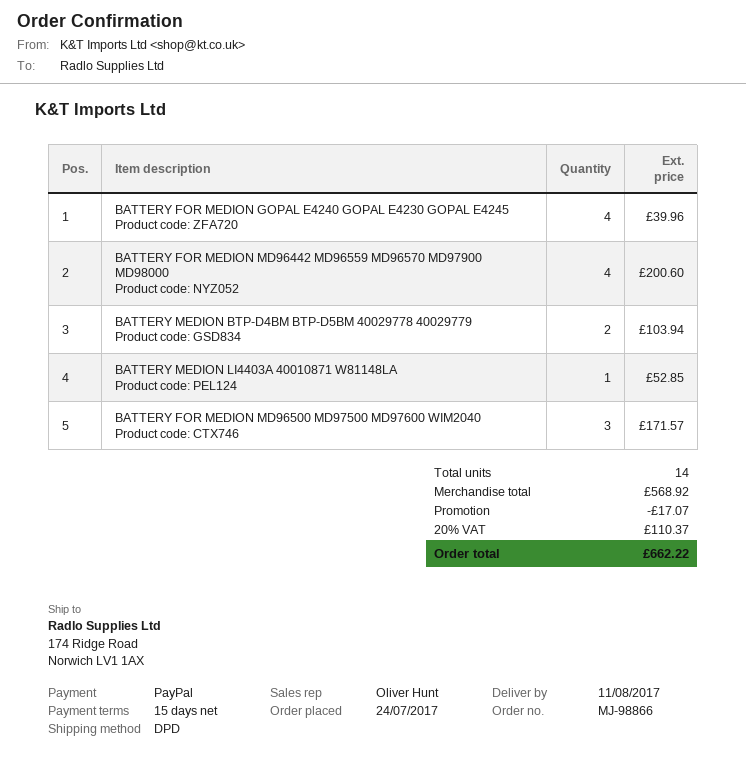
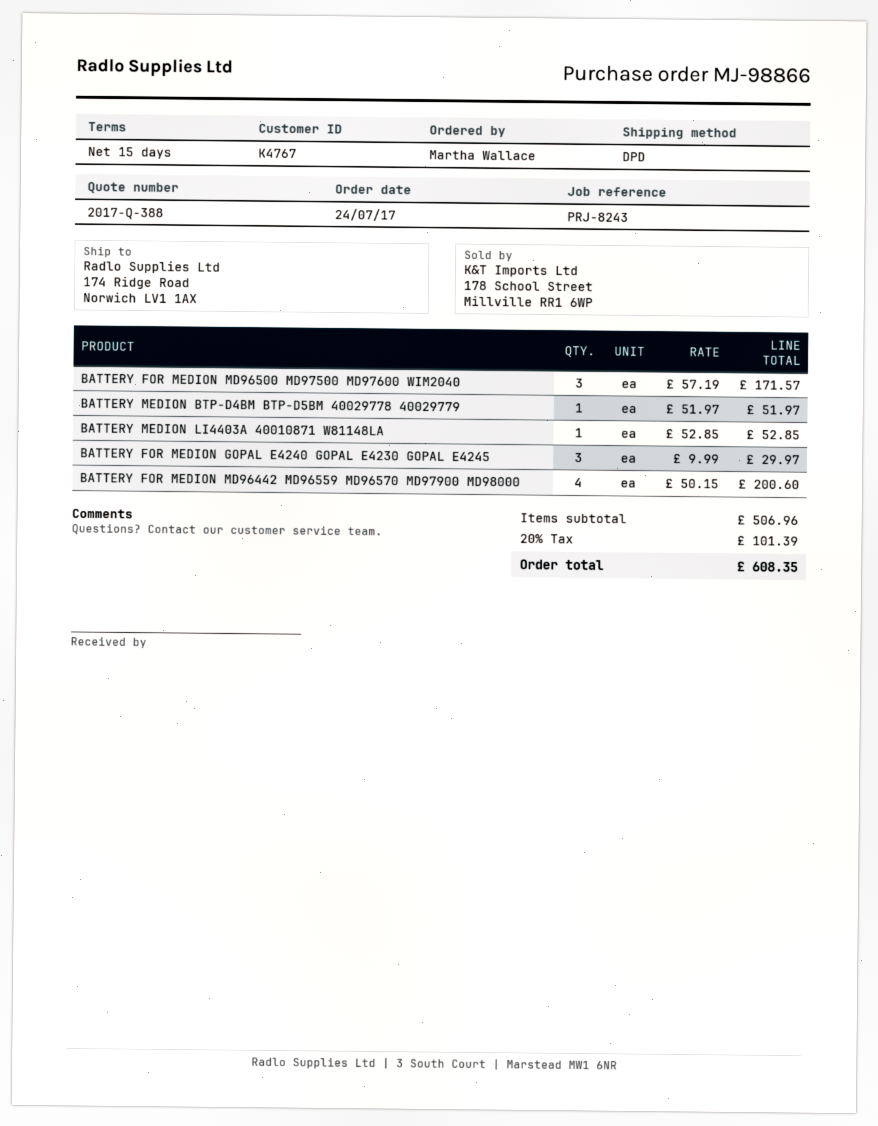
BATTERY FOR MEDION GOPAL E4240 GOPAL E4230 GOPAL E4245: 4 for 39.96 -> 3 for 29.97
BATTERY MEDION BTP-D4BM BTP-D5BM 40029778 40029779: 2 for 103.94 -> 1 for 51.97
subtotal: 568.92 -> 506.96
discount: 17.07 -> none
tax: 20% = 110.37 -> 20% = 101.39
total: 662.22 -> 608.35

